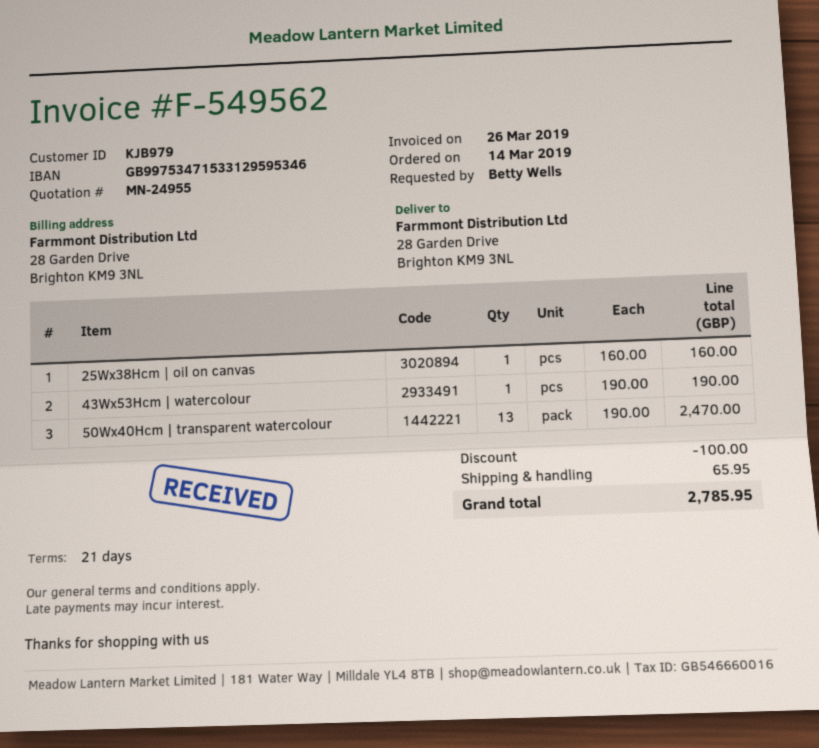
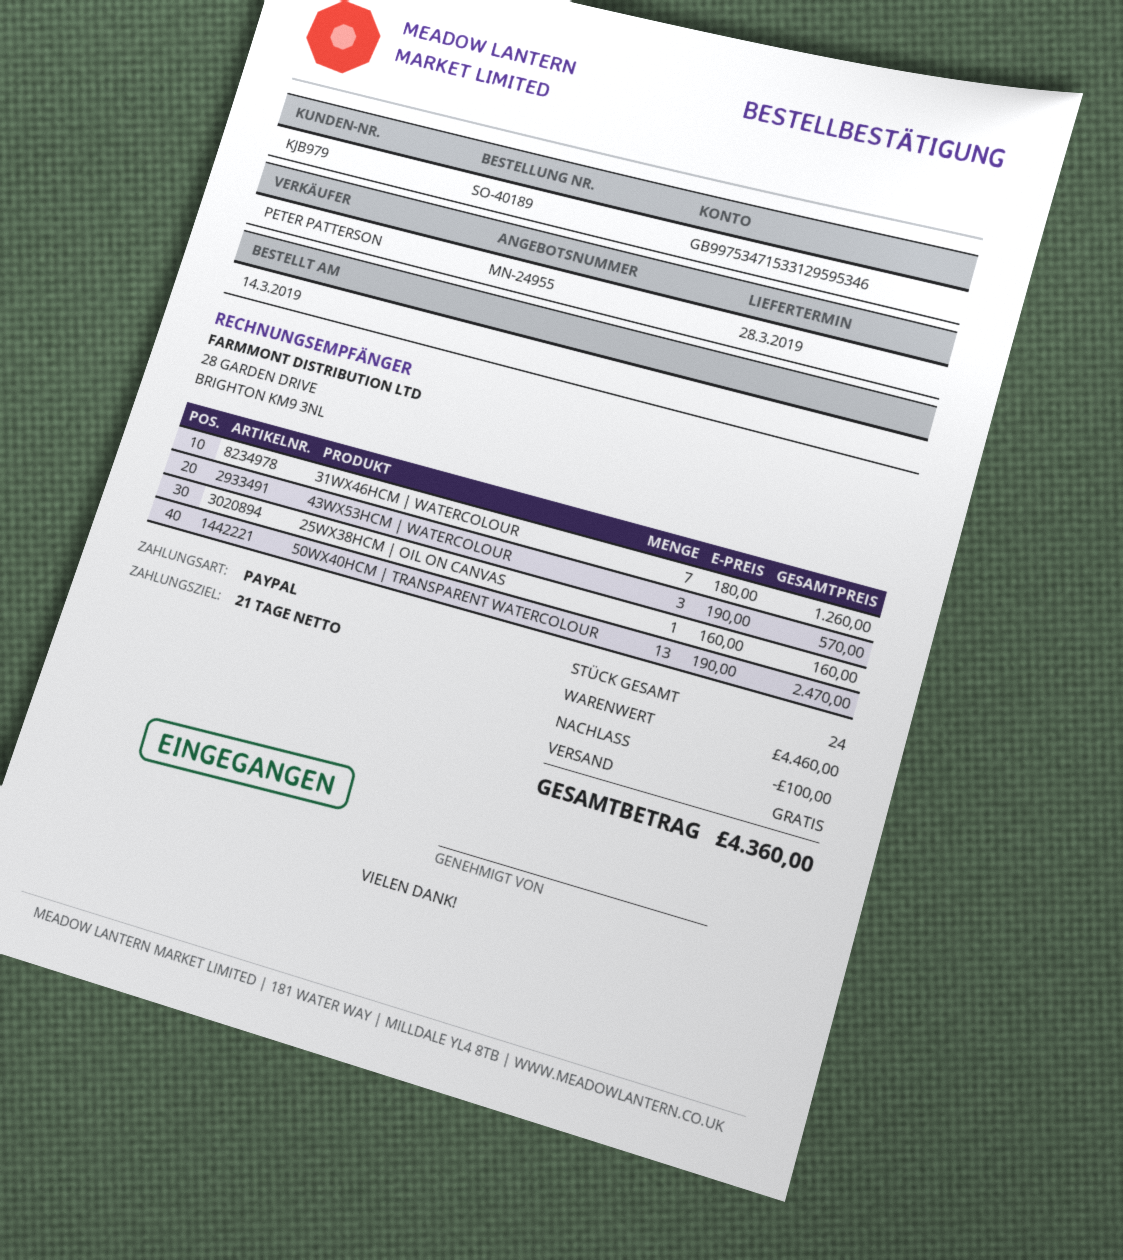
43Wx53Hcm | watercolour: 1 x 190.00 = 190.00 -> 3 x 190.00 = 570.00
31WX46HCM | WATERCOLOUR: none -> 7 x 180.00 = 1260.00
shipping: 65.95 -> 0.00
total: 2785.95 -> 4360.00

